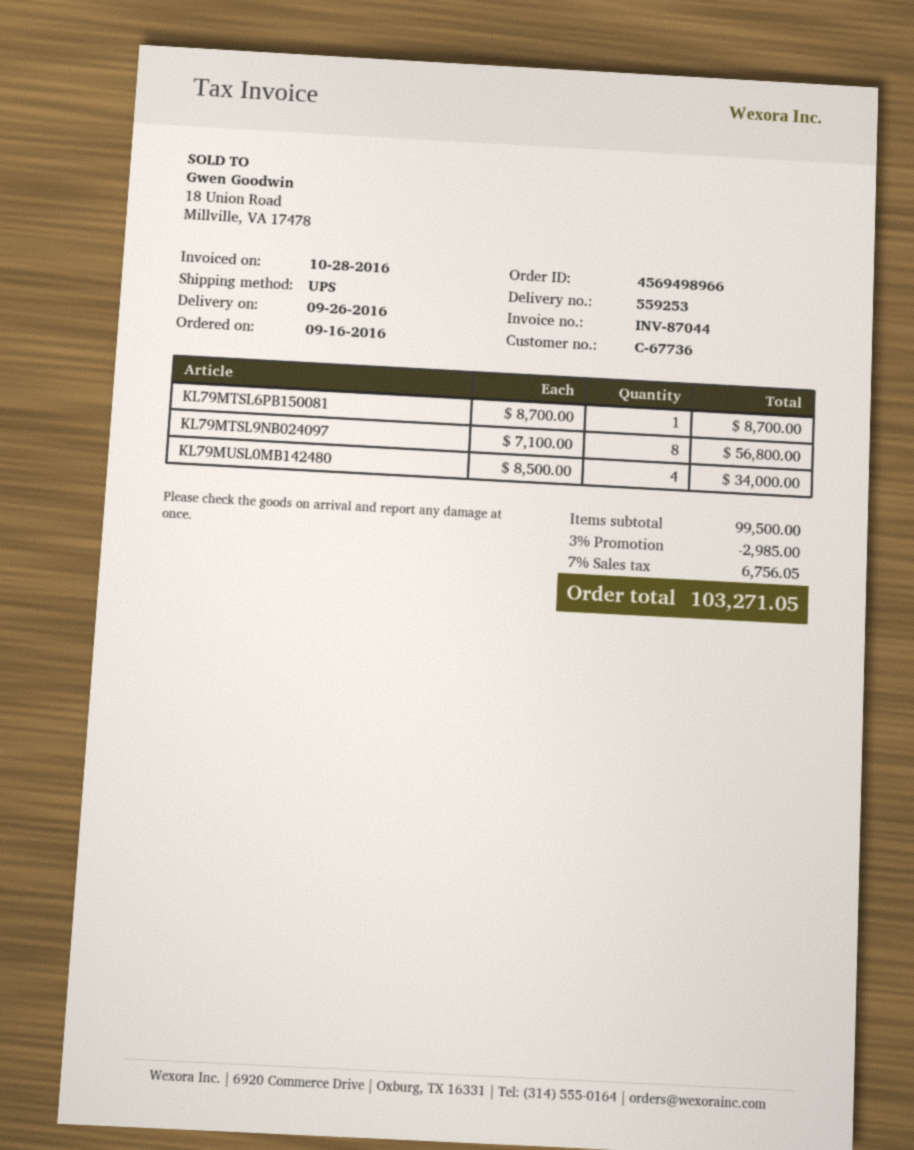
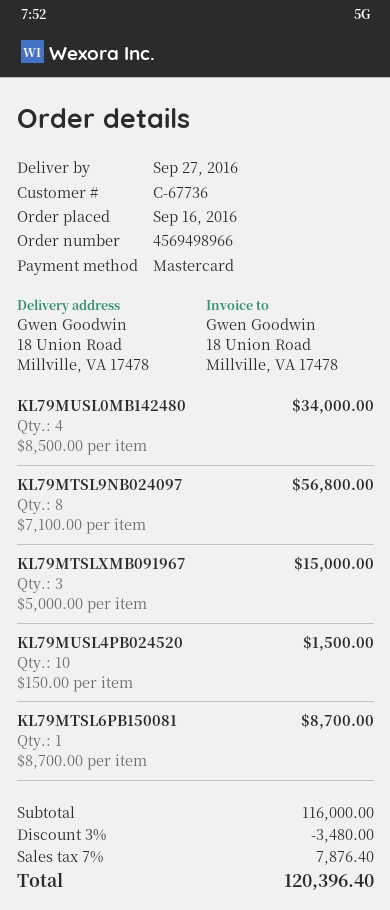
delivery date: 2016-09-26 -> 2016-09-27
KL79MTSLXMB091967: none -> 3 x 5000.00 = 15000.00
KL79MUSL4PB024520: none -> 10 x 150.00 = 1500.00
subtotal: 99500.00 -> 116000.00
discount: 3% = 2985.00 -> 3% = 3480.00
tax: 7% = 6756.05 -> 7% = 7876.40
total: 103271.05 -> 120396.40

